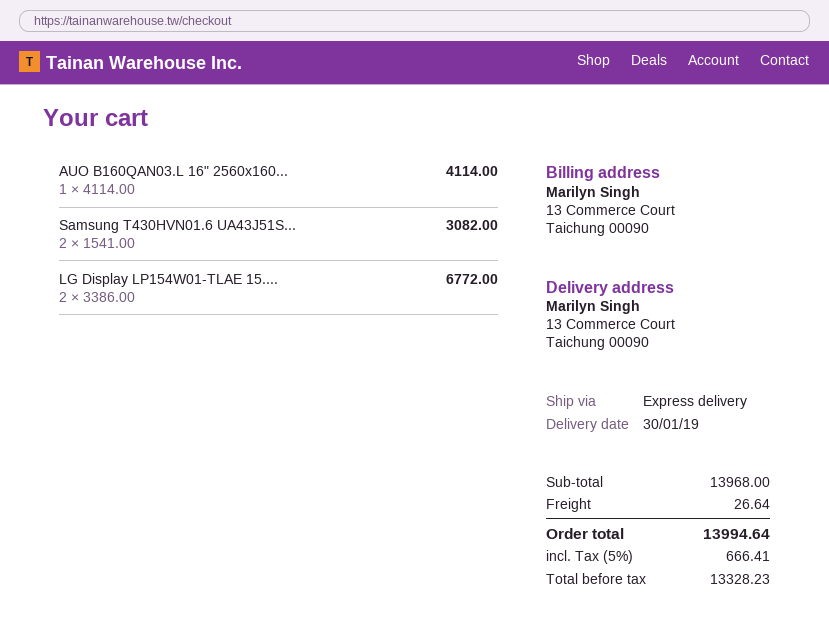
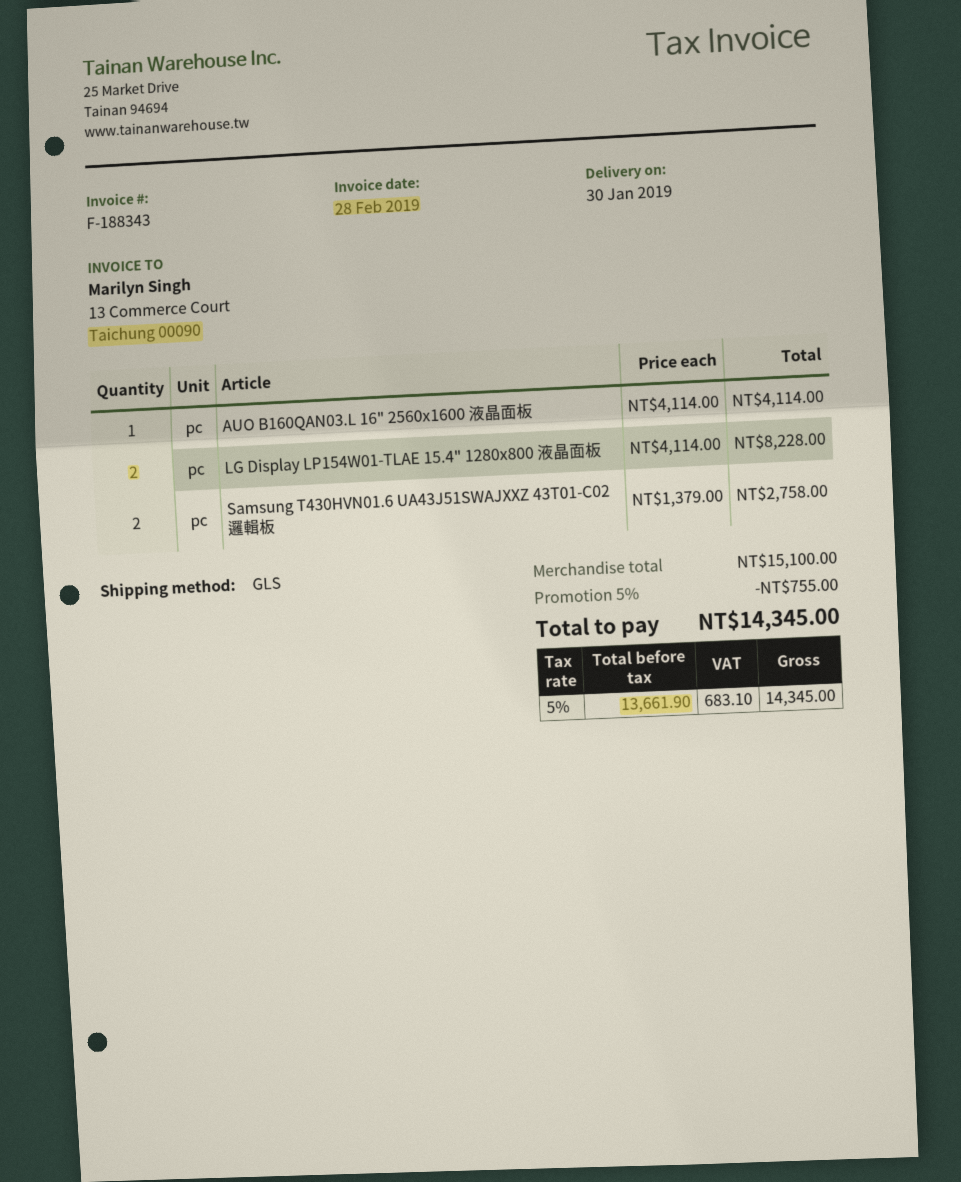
shipping method: express -> GLS
Samsung T430HVN01.6 UA43J51S...: 2 x 1541.00 = 3082.00 -> 2 x 1379.00 = 2758.00
LG Display LP154W01-TLAE 15....: 2 x 3386.00 = 6772.00 -> 2 x 4114.00 = 8228.00
subtotal: 13968.00 -> 15100.00
discount: none -> 5% = 755.00
shipping: 26.64 -> none
net: 13328.23 -> 13661.90
tax: 5% = 666.41 -> 5% = 683.10
total: 13994.64 -> 14345.00

